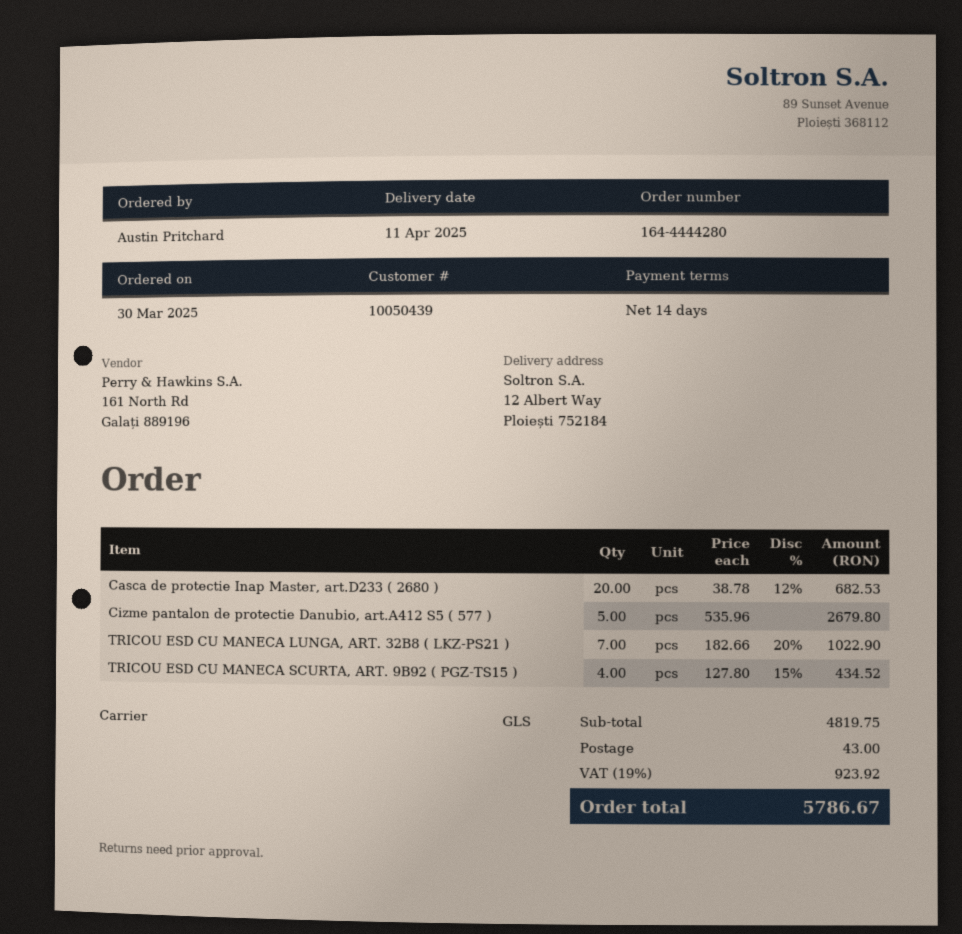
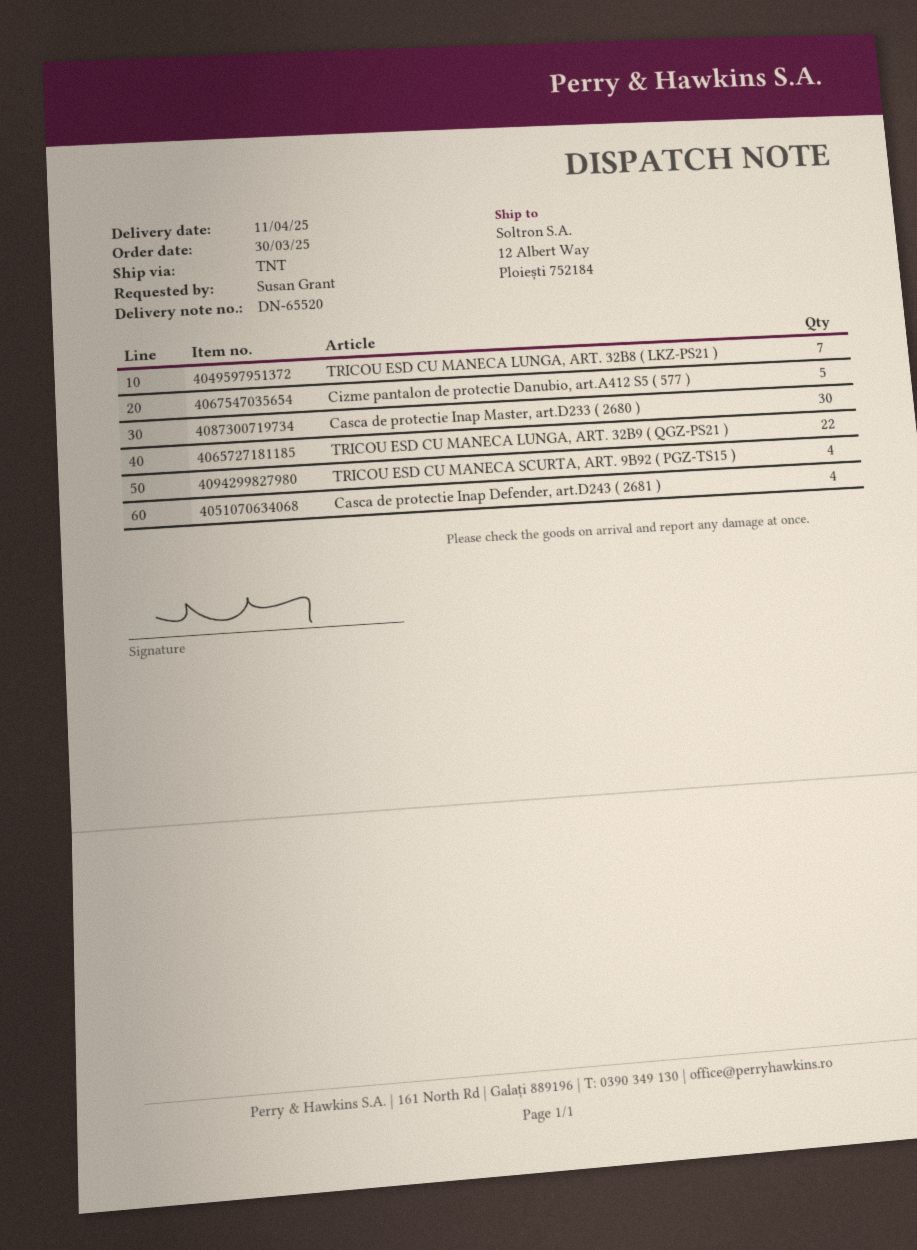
ordered by: Austin Pritchard -> Susan Grant
shipping method: GLS -> TNT
Casca de protectie Inap Master, art.D233 ( 2680 ): 20 -> 30
TRICOU ESD CU MANECA LUNGA, ART. 32B9 ( QGZ-PS21 ): none -> 22
Casca de protectie Inap Defender, art.D243 ( 2681 ): none -> 4

